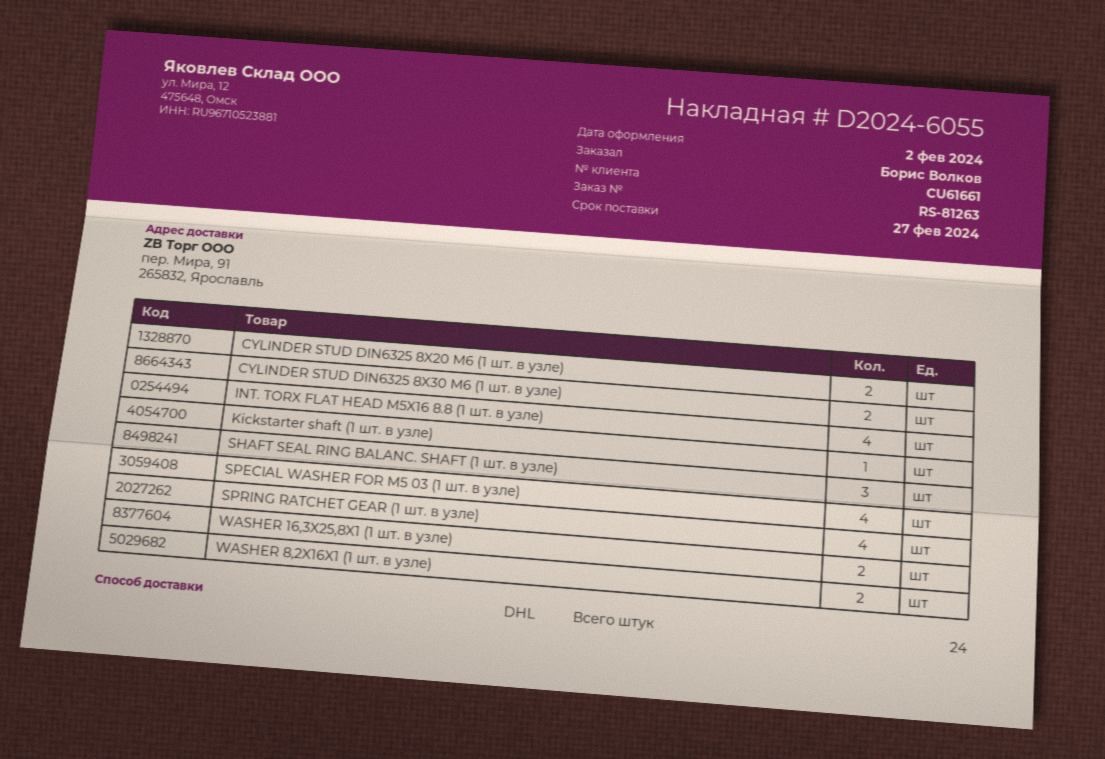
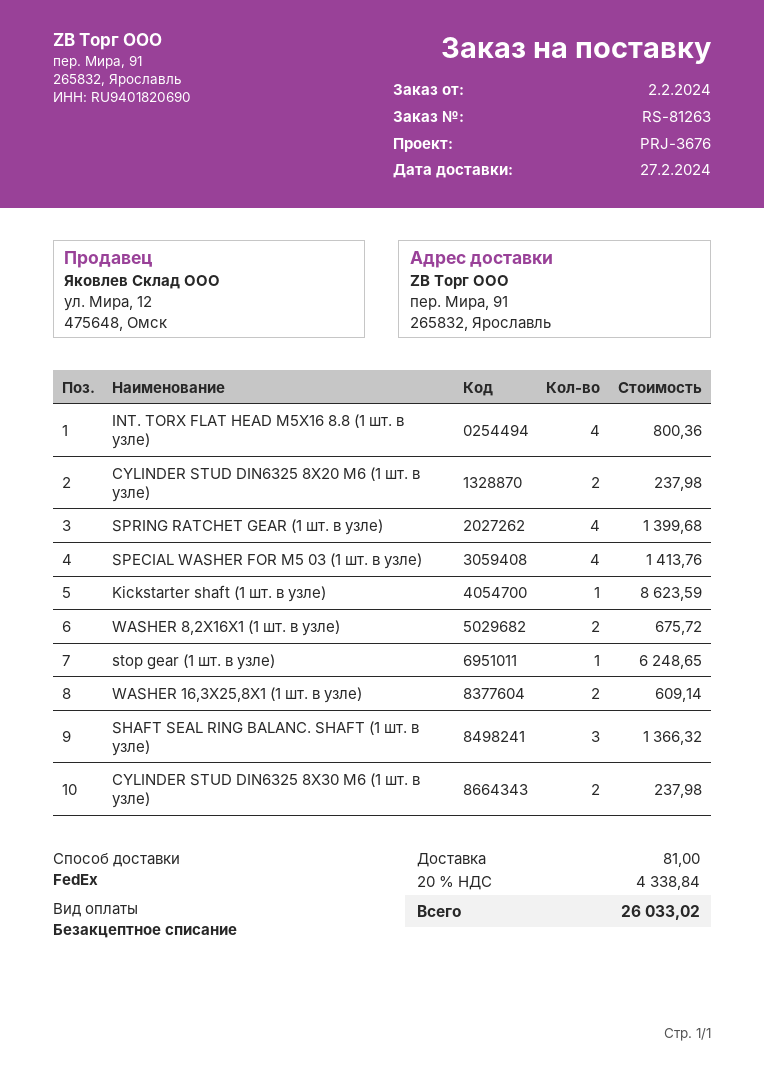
shipping method: DHL -> FedEx
stop gear (1 шт. в узле): none -> 1

